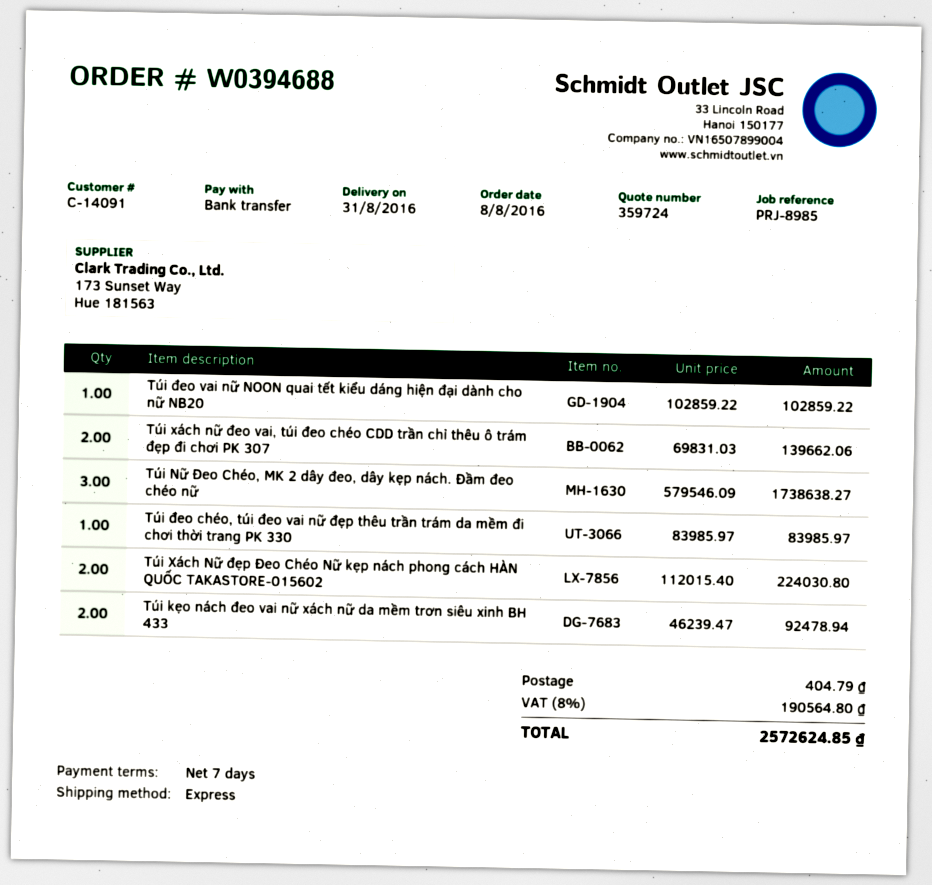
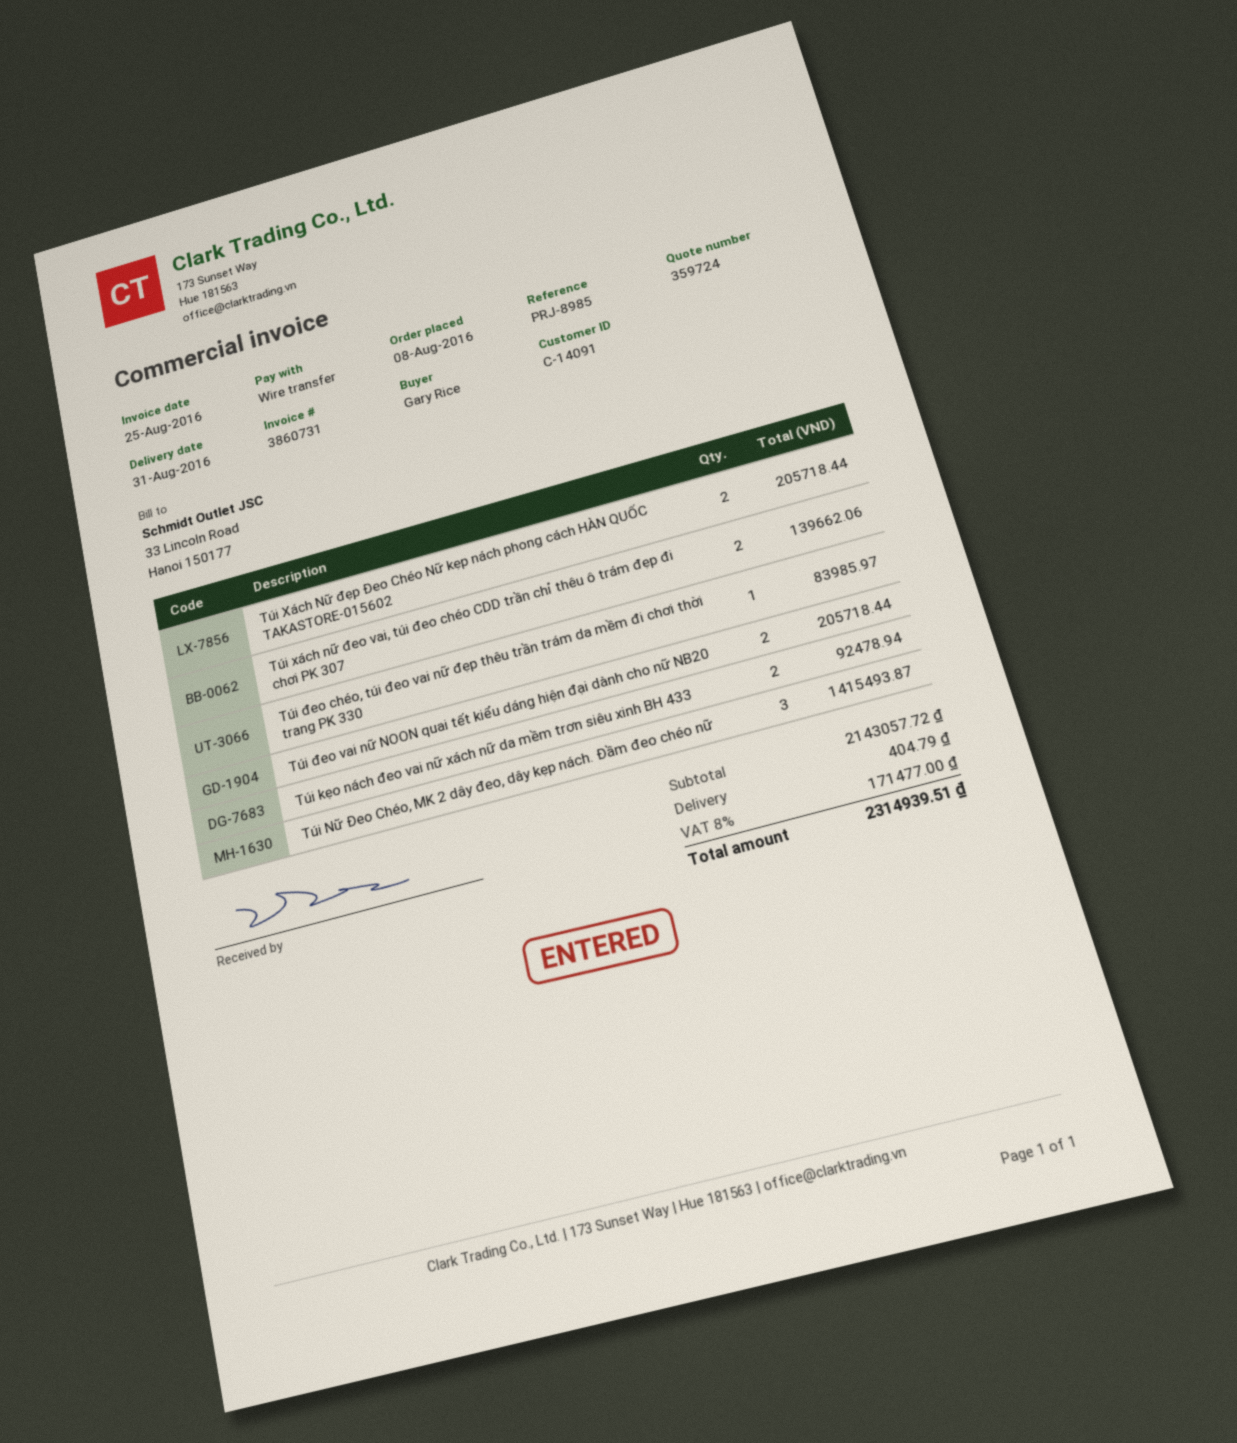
Túi đeo vai nữ NOON quai tết kiểu dáng hiện đại dành cho nữ NB20: 1 for 102859.22 -> 2 for 205718.44
Túi Nữ Đeo Chéo, MK 2 dây đeo, dây kẹp nách. Đầm đeo chéo nữ: 3 for 1738638.27 -> 3 for 1415493.87
Túi Xách Nữ đẹp Đeo Chéo Nữ kẹp nách phong cách HÀN QUỐC TAKASTORE-015602: 2 for 224030.80 -> 2 for 205718.44
tax: 8% = 190564.80 -> 8% = 171477.00
total: 2572624.85 -> 2314939.51

